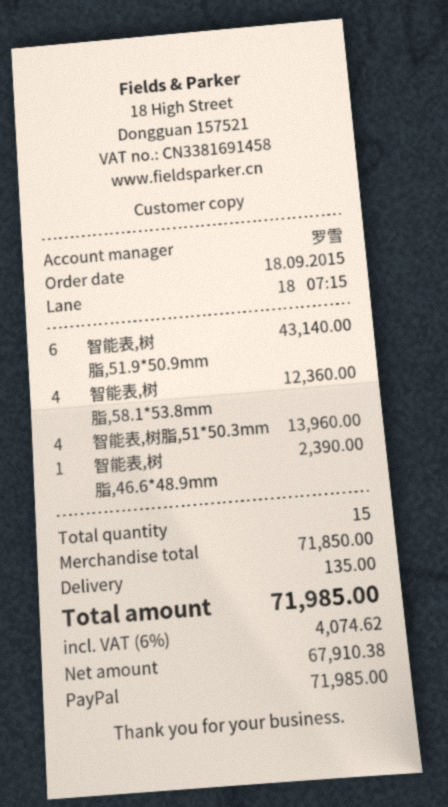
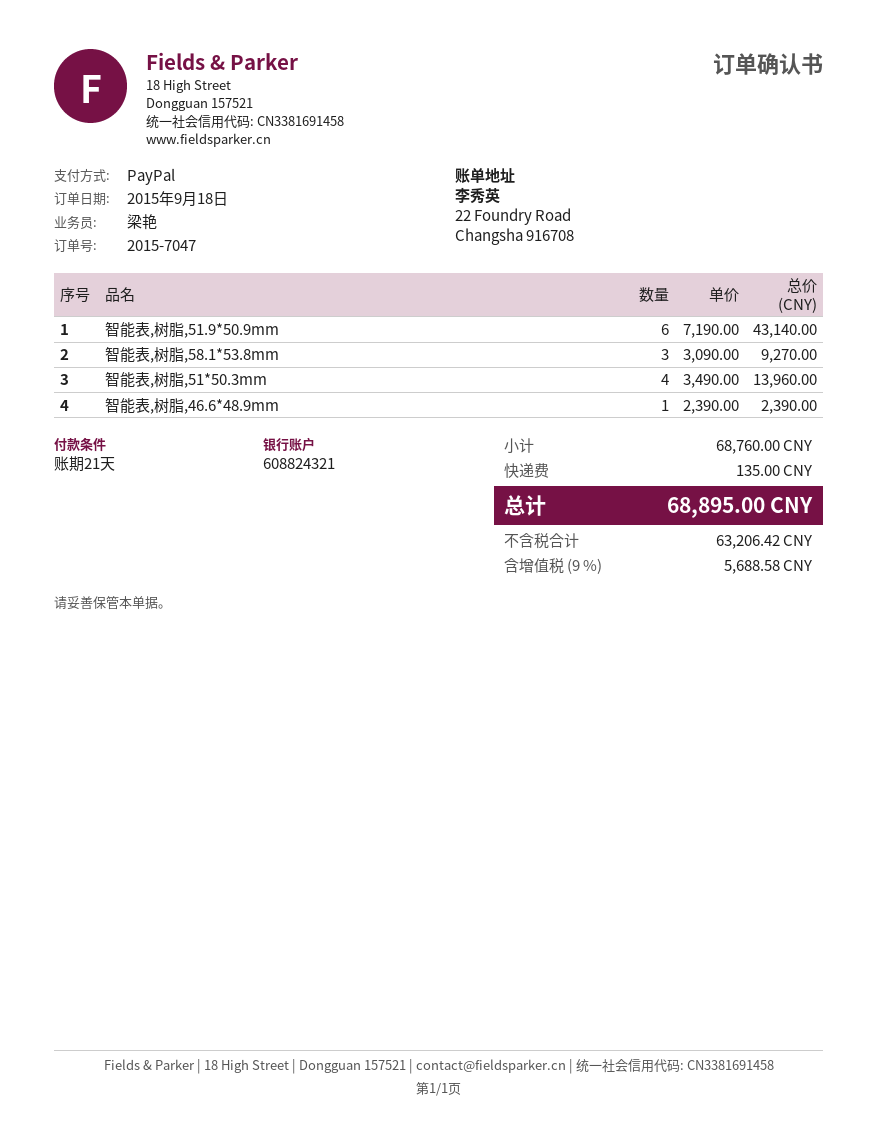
sales rep: 罗雪 -> 梁艳
智能表,树脂,58.1*53.8mm: 4 for 12360.00 -> 3 for 9270.00
subtotal: 71850.00 -> 68760.00
net: 67910.38 -> 63206.42
tax: 6% = 4074.62 -> 9% = 5688.58
total: 71985.00 -> 68895.00

